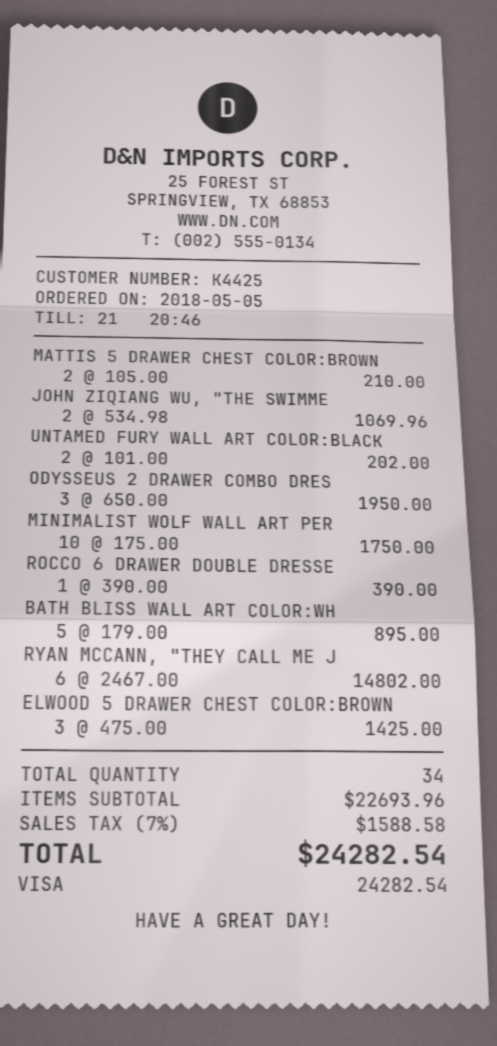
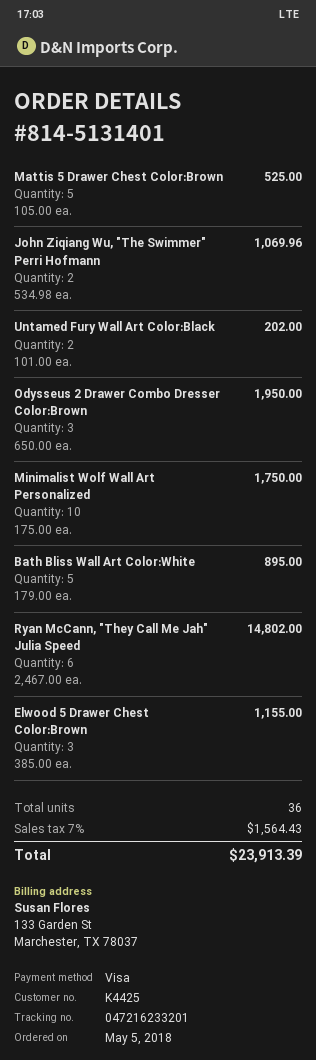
MATTIS 5 DRAWER CHEST COLOR:BROWN: 2 x 105.00 = 210.00 -> 5 x 105.00 = 525.00
ROCCO 6 DRAWER DOUBLE DRESSE: 1 x 390.00 = 390.00 -> none
ELWOOD 5 DRAWER CHEST COLOR:BROWN: 3 x 475.00 = 1425.00 -> 3 x 385.00 = 1155.00
total quantity: 34 -> 36
tax: 7% = 1588.58 -> 7% = 1564.43
total: 24282.54 -> 23913.39

